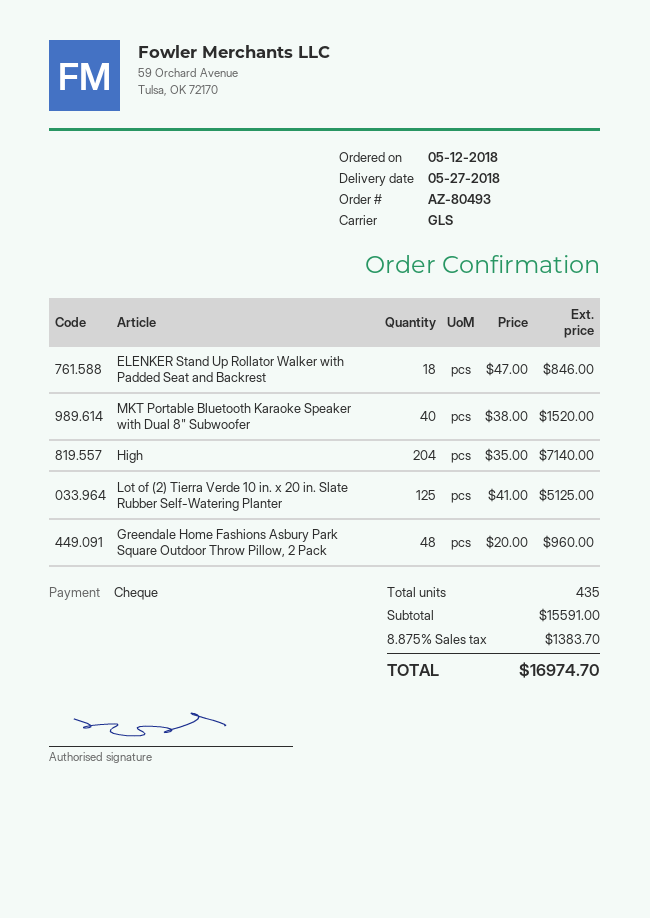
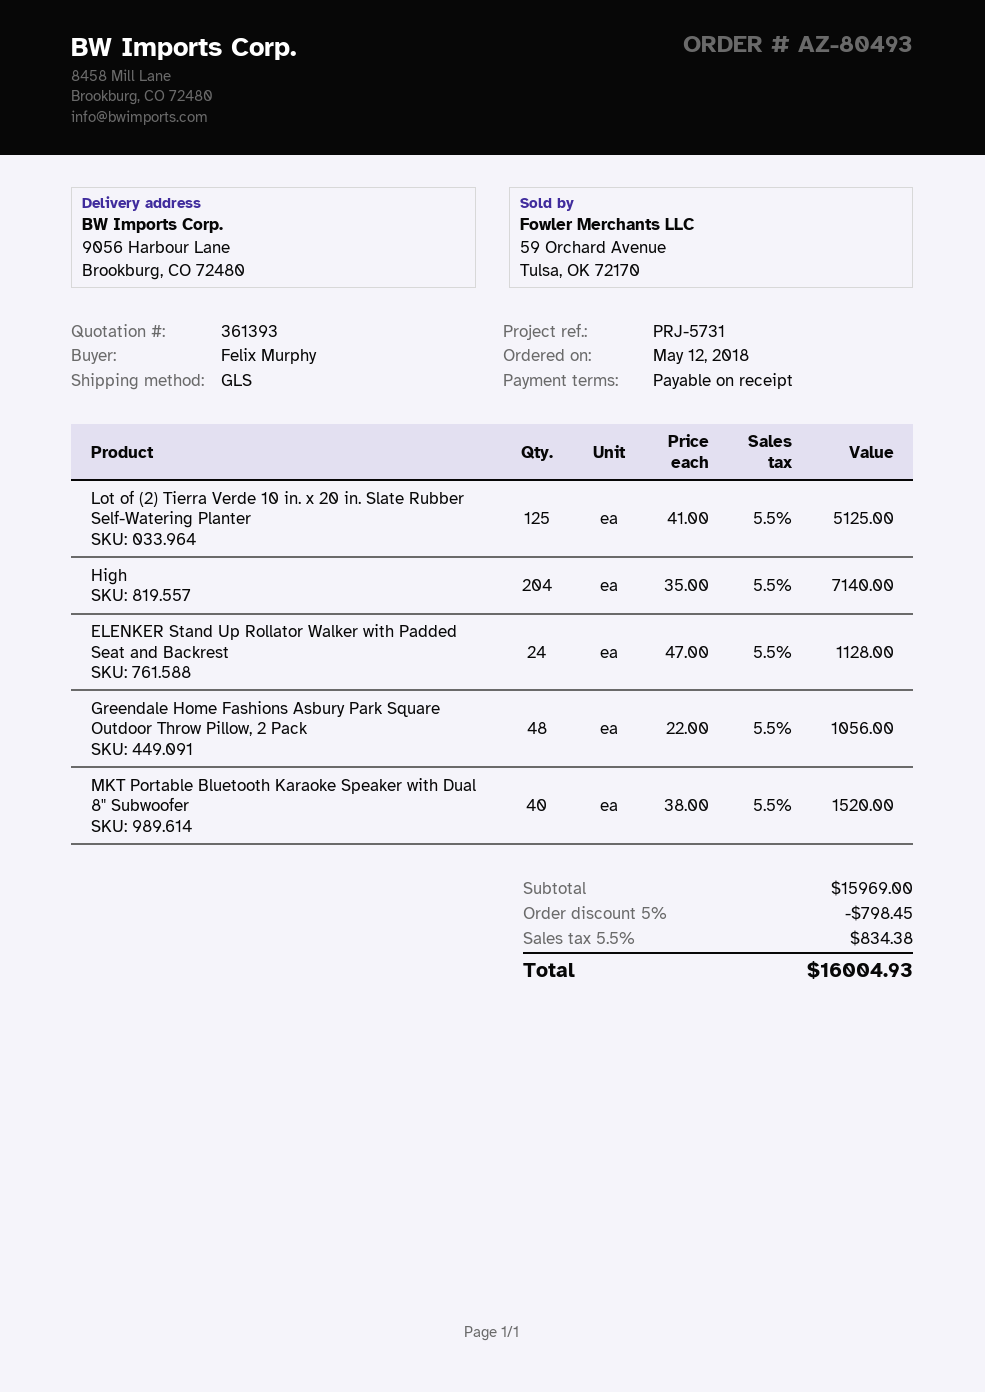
ELENKER Stand Up Rollator Walker with Padded Seat and Backrest: 18 x 47.00 = 846.00 -> 24 x 47.00 = 1128.00
Greendale Home Fashions Asbury Park Square Outdoor Throw Pillow, 2 Pack: 48 x 20.00 = 960.00 -> 48 x 22.00 = 1056.00
subtotal: 15591.00 -> 15969.00
discount: none -> 5% = 798.45
tax: 8.875% = 1383.70 -> 5.5% = 834.38
total: 16974.70 -> 16004.93

